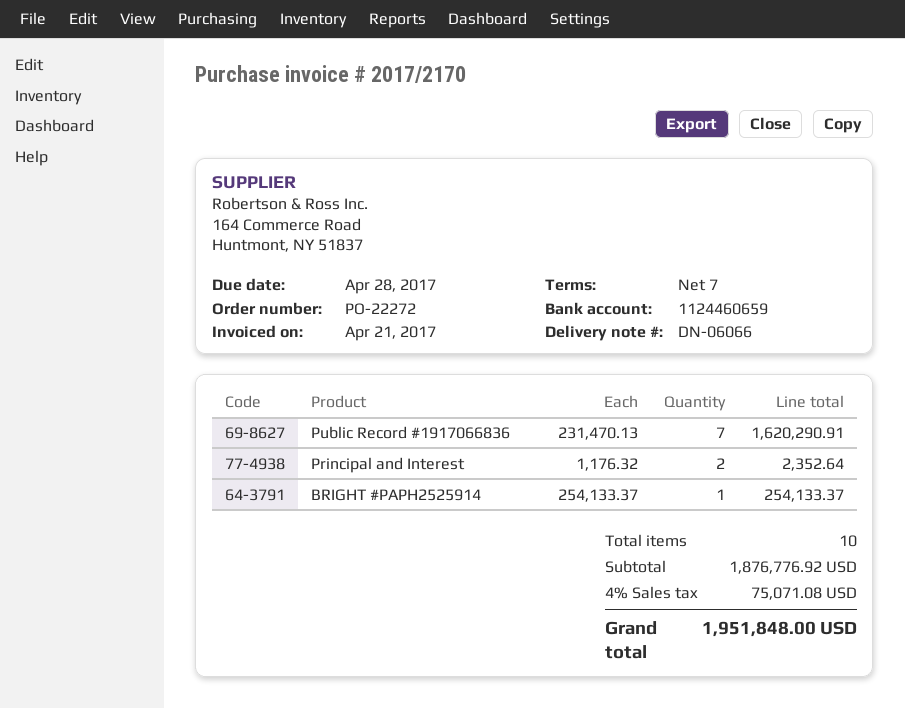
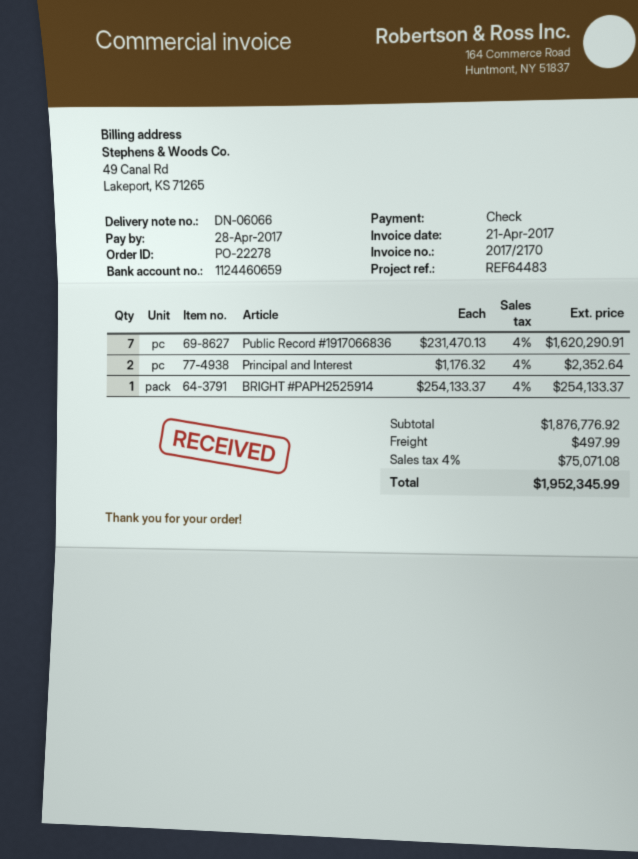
order number: PO-22272 -> PO-22278
shipping: none -> 497.99
total: 1951848.00 -> 1952345.99

